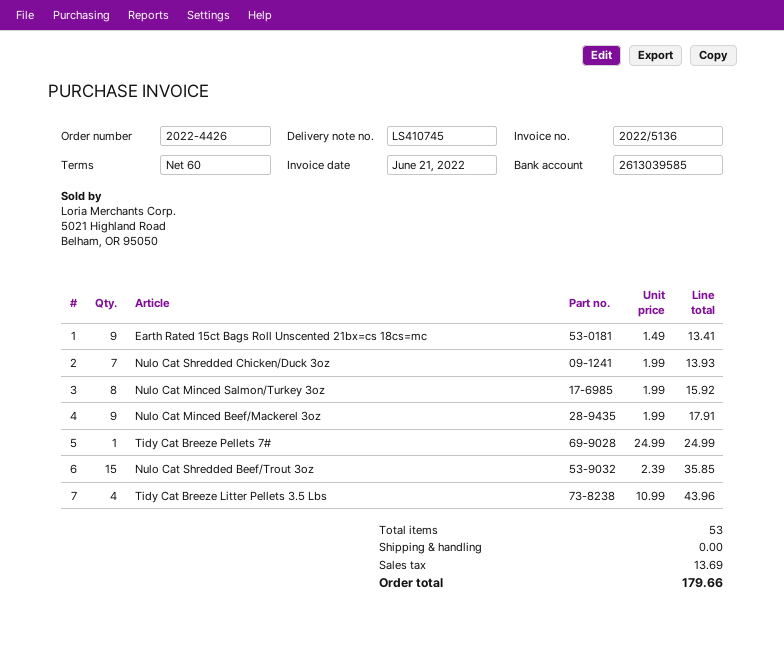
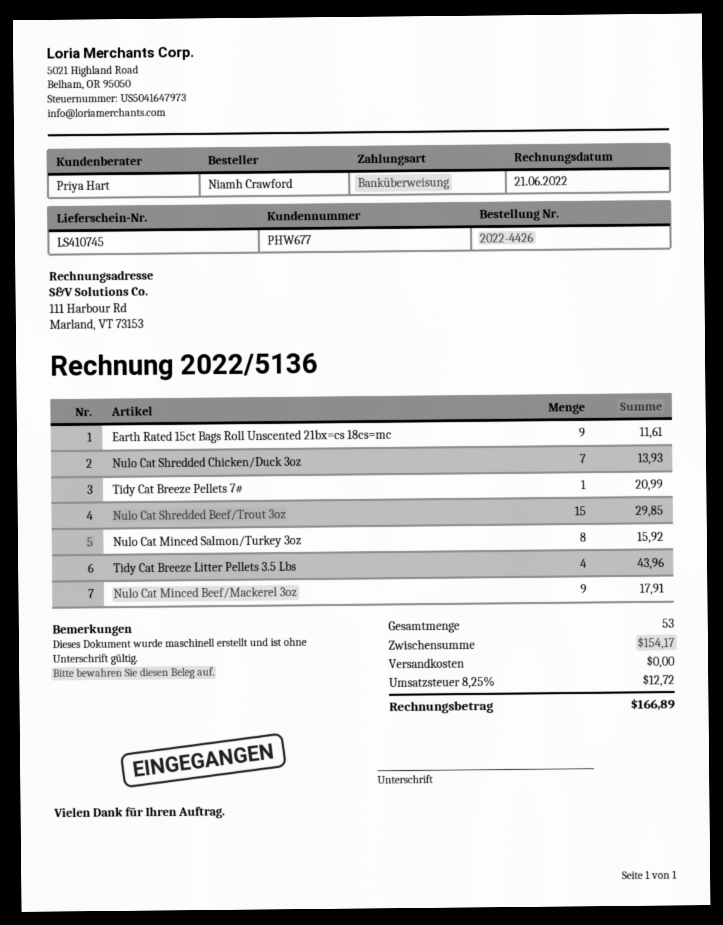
Earth Rated 15ct Bags Roll Unscented 21bx=cs 18cs=mc: 9 for 13.41 -> 9 for 11.61
Tidy Cat Breeze Pellets 7#: 1 for 24.99 -> 1 for 20.99
Nulo Cat Shredded Beef/Trout 3oz: 15 for 35.85 -> 15 for 29.85
tax: 13.69 -> 12.72
total: 179.66 -> 166.89

